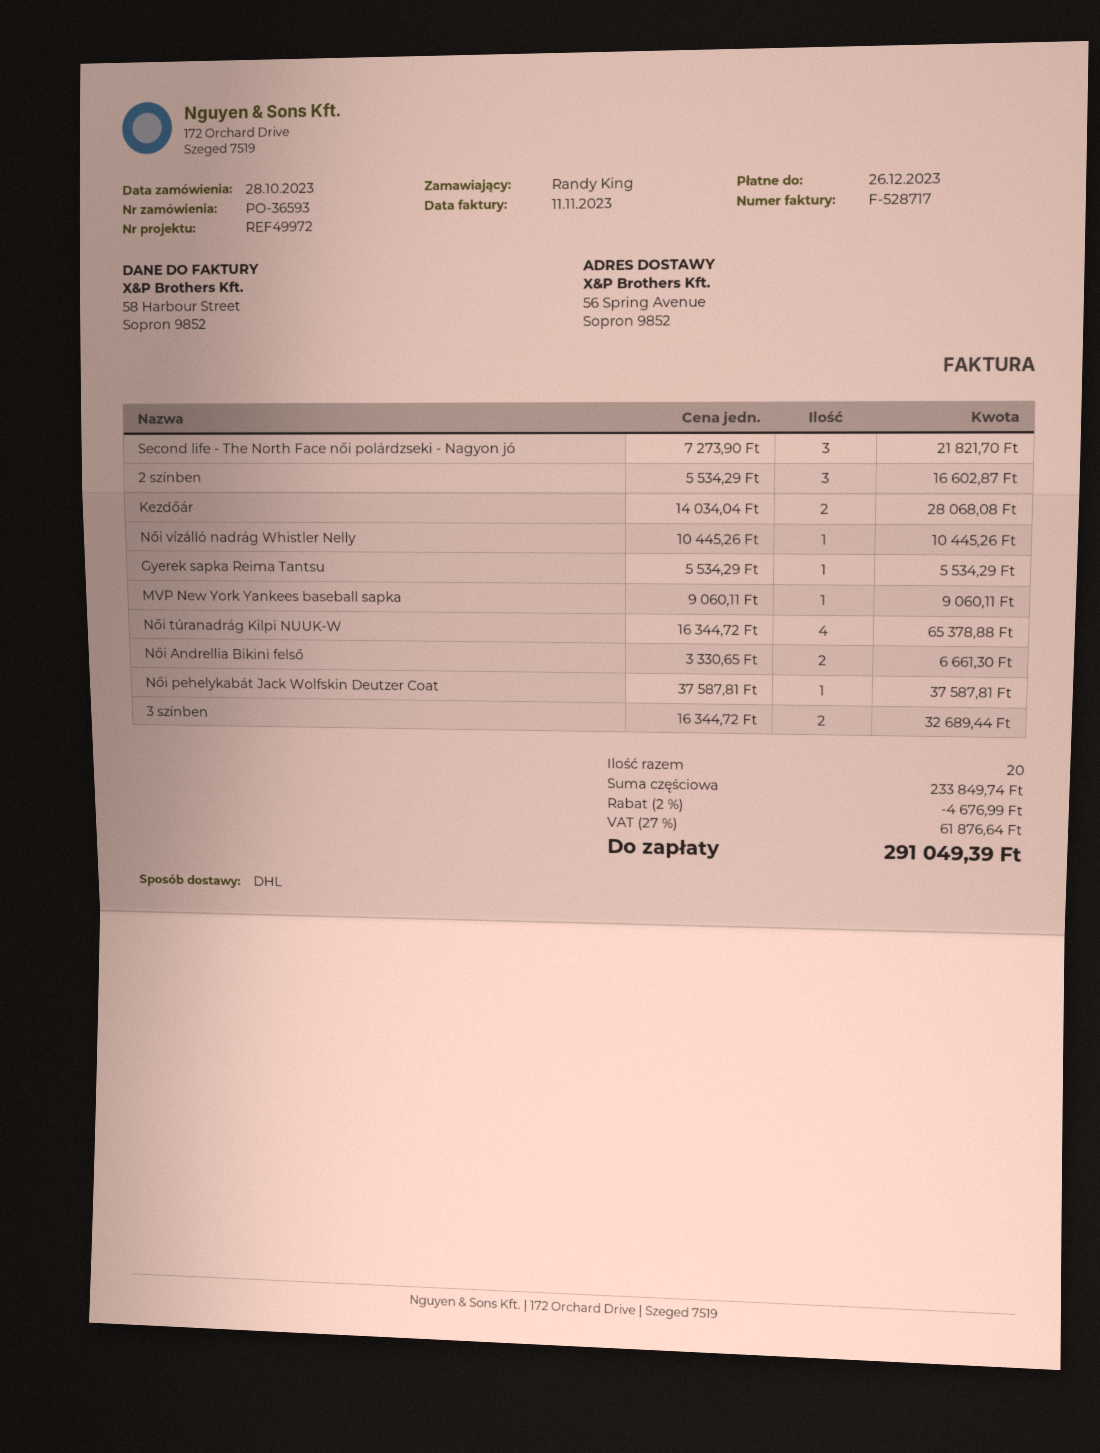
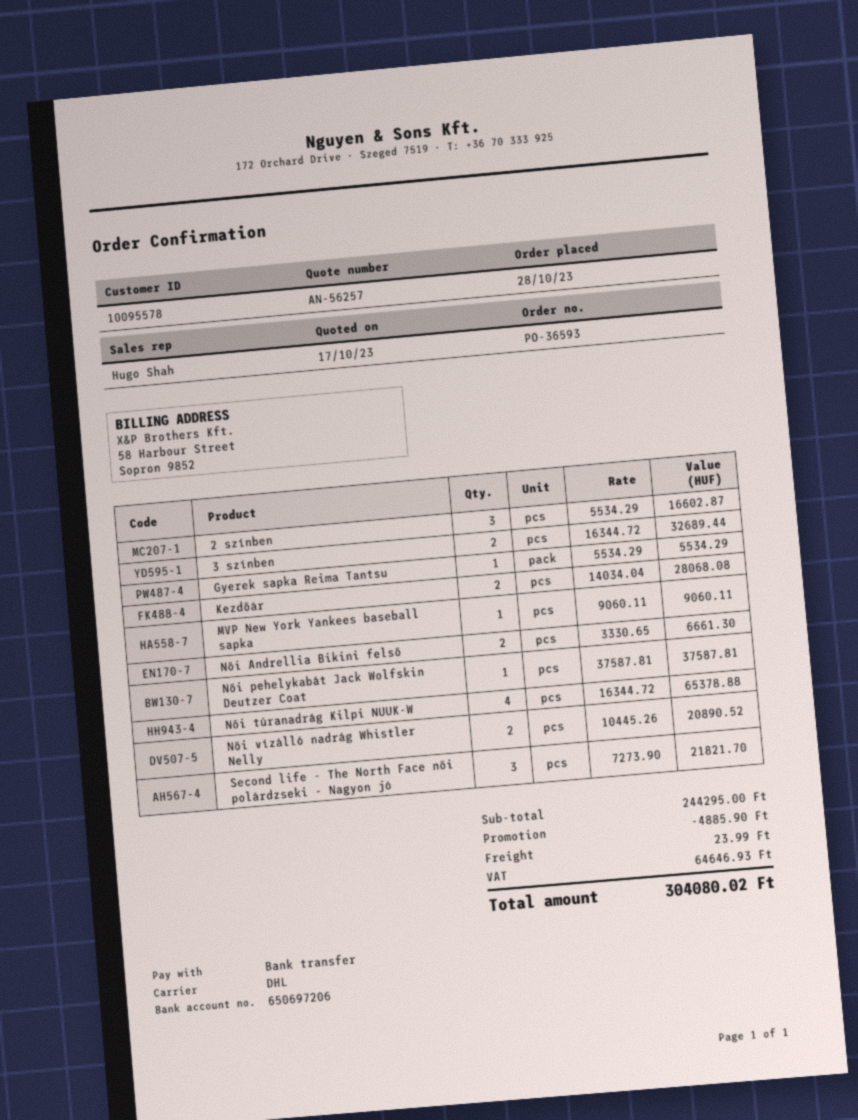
Női vízálló nadrág Whistler Nelly: 1 x 10445.26 = 10445.26 -> 2 x 10445.26 = 20890.52
subtotal: 233849.74 -> 244295.00
discount: 4676.99 -> 4885.90
shipping: none -> 23.99
tax: 61876.64 -> 64646.93
total: 291049.39 -> 304080.02

